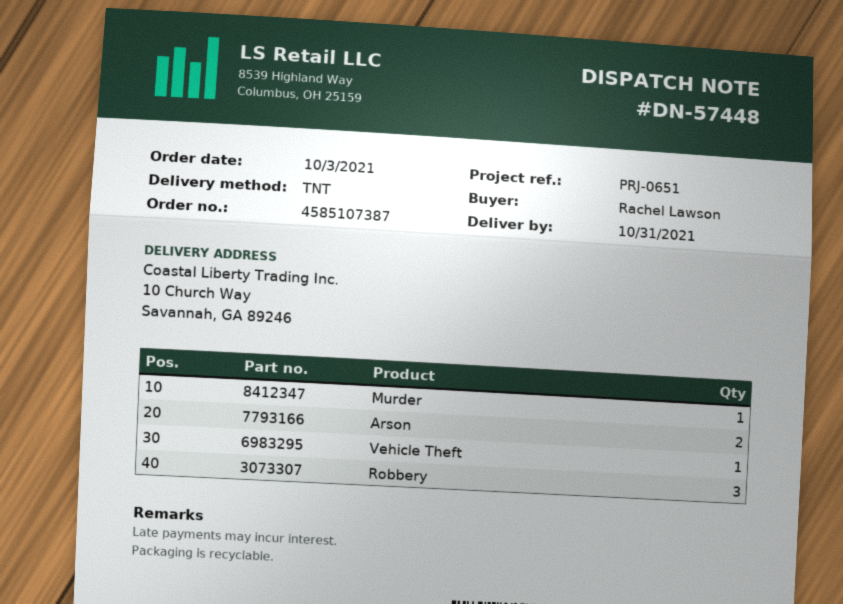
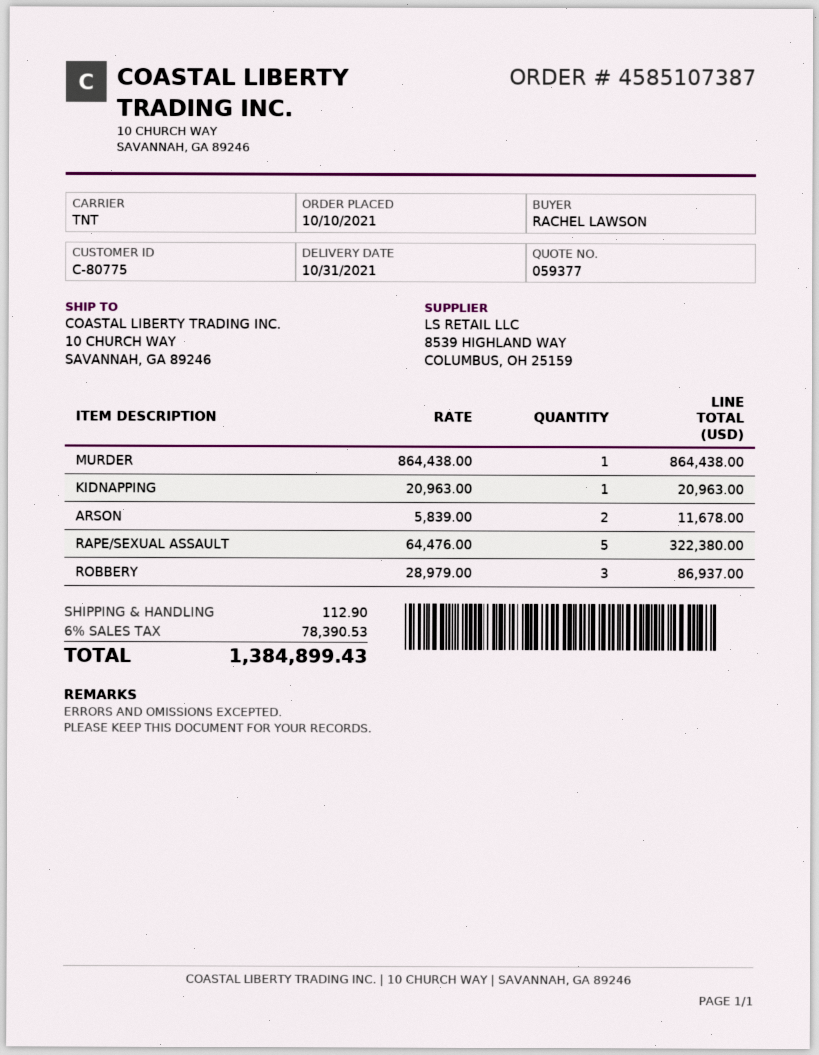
order date: 2021-10-03 -> 2021-10-10
Vehicle Theft: 1 -> none
KIDNAPPING: none -> 1
RAPE/SEXUAL ASSAULT: none -> 5

